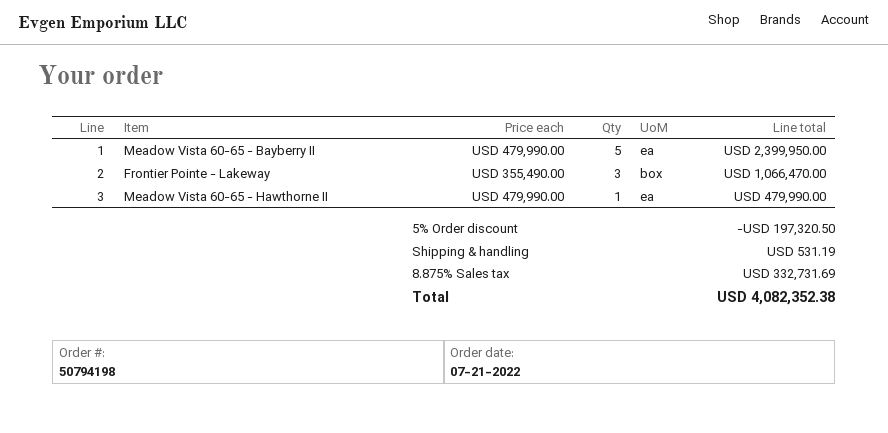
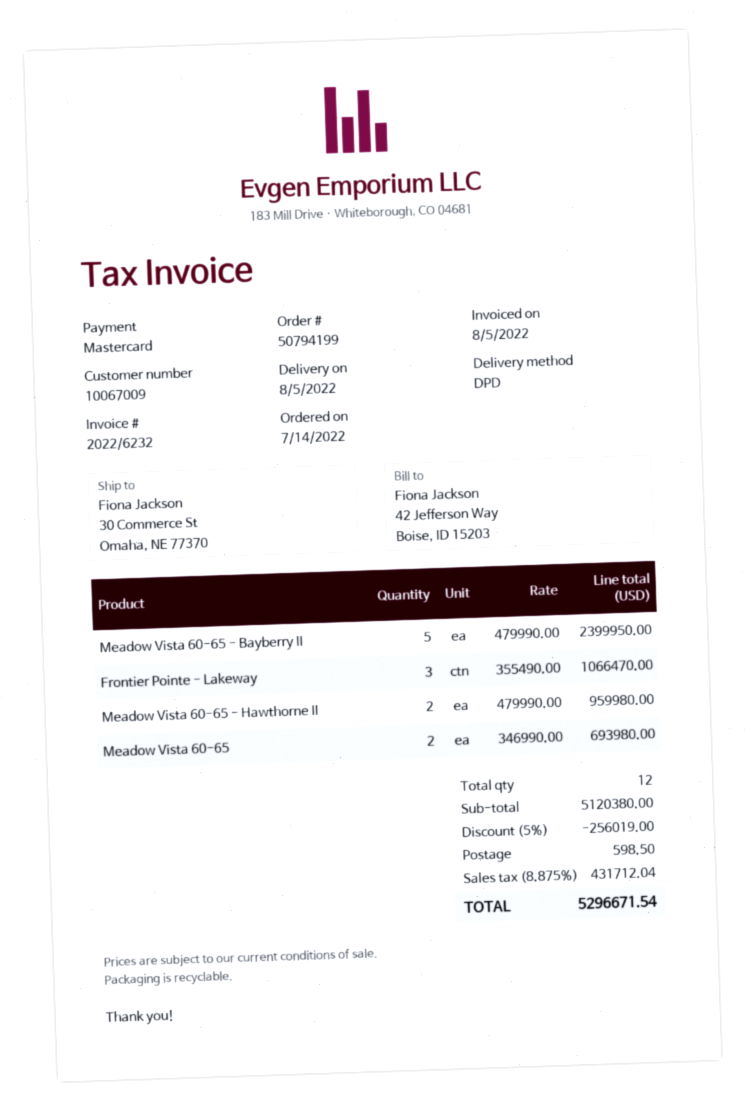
order number: 50794198 -> 50794199
order date: 2022-07-21 -> 2022-07-14
Meadow Vista 60-65 - Hawthorne II: 1 x 479990.00 = 479990.00 -> 2 x 479990.00 = 959980.00
Meadow Vista 60-65: none -> 2 x 346990.00 = 693980.00
discount: 5% = 197320.50 -> 5% = 256019.00
shipping: 531.19 -> 598.50
tax: 8.875% = 332731.69 -> 8.875% = 431712.04
total: 4082352.38 -> 5296671.54

